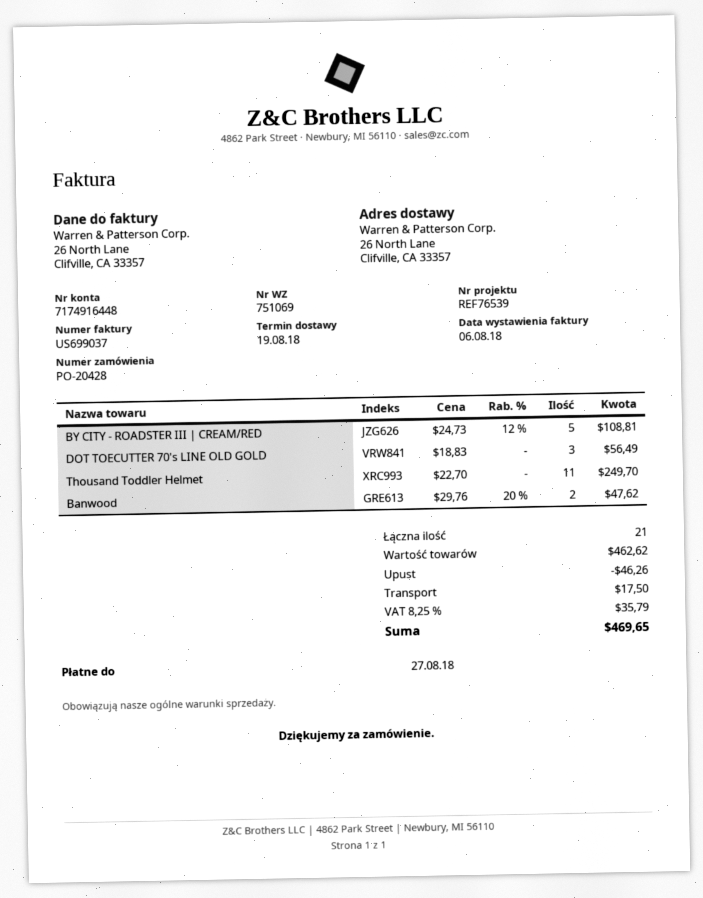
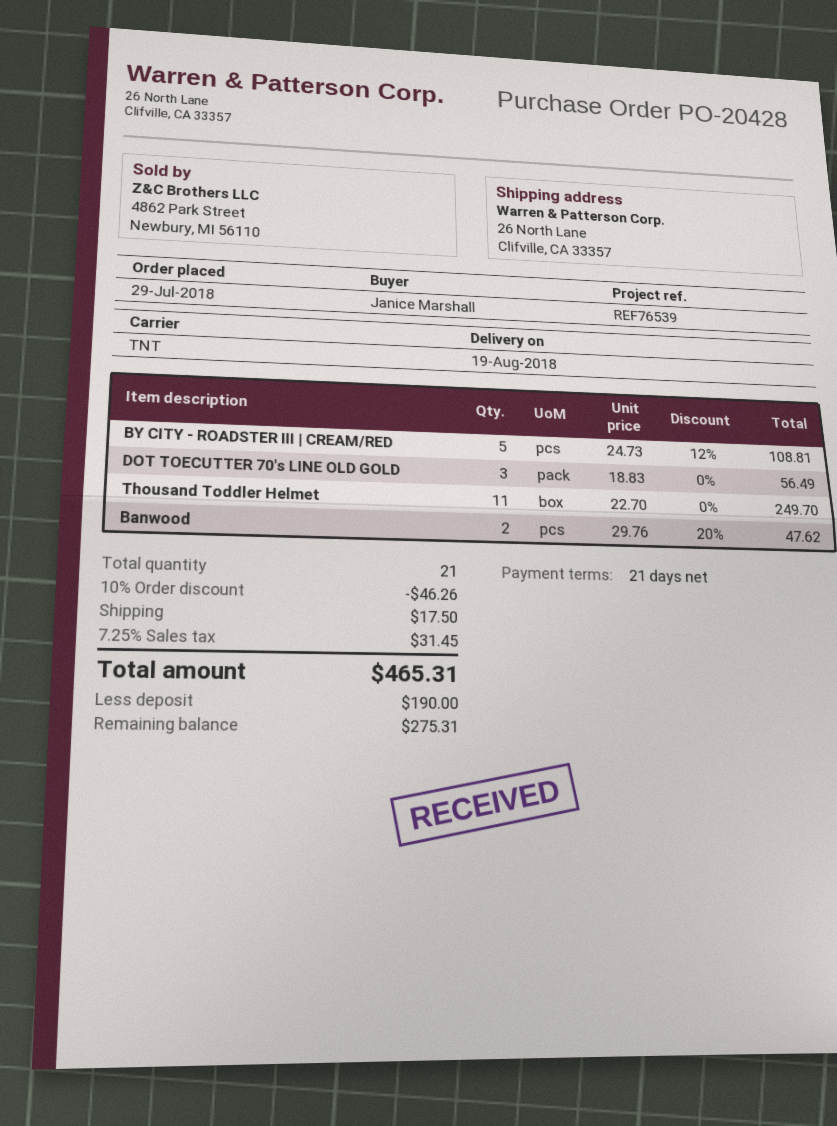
tax: 8.25% = 35.79 -> 7.25% = 31.45
total: 469.65 -> 465.31

